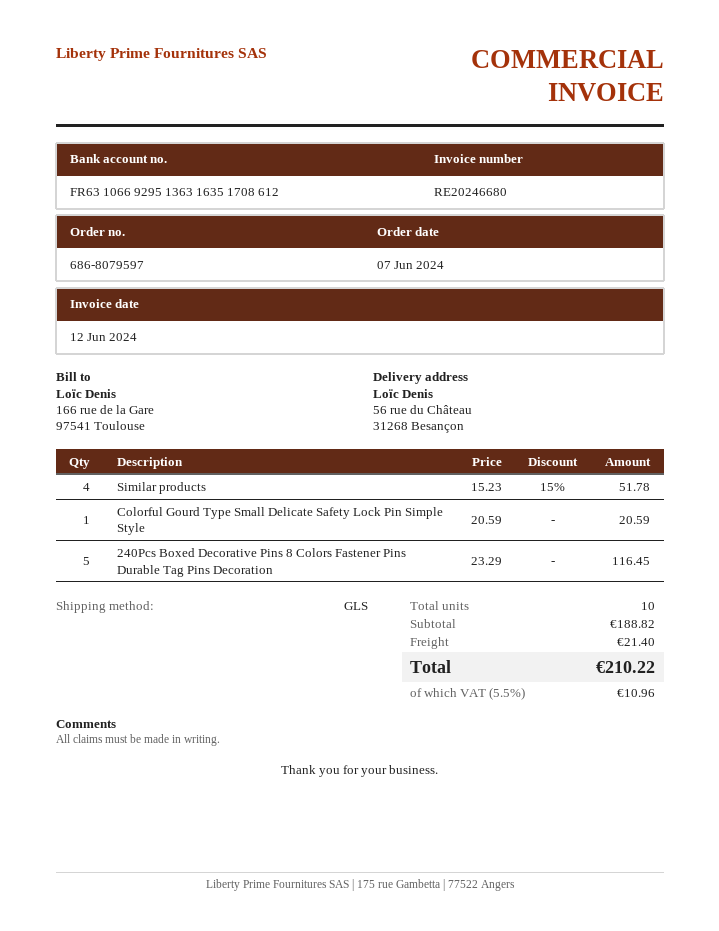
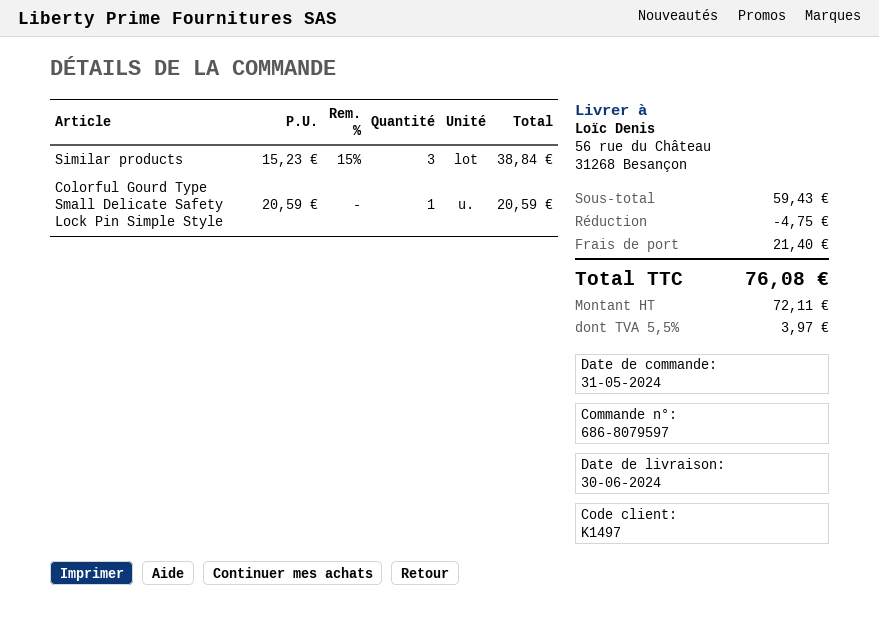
order date: 2024-06-07 -> 2024-05-31
Similar products: 4 x 15.23 - 15% = 51.78 -> 3 x 15.23 - 15% = 38.84
240Pcs Boxed Decorative Pins 8 Colors Fastener Pins Durable Tag Pins Decoration: 5 x 23.29 = 116.45 -> none
subtotal: 188.82 -> 59.43
discount: none -> 4.75
tax: 5.5% = 10.96 -> 5.5% = 3.97
total: 210.22 -> 76.08

